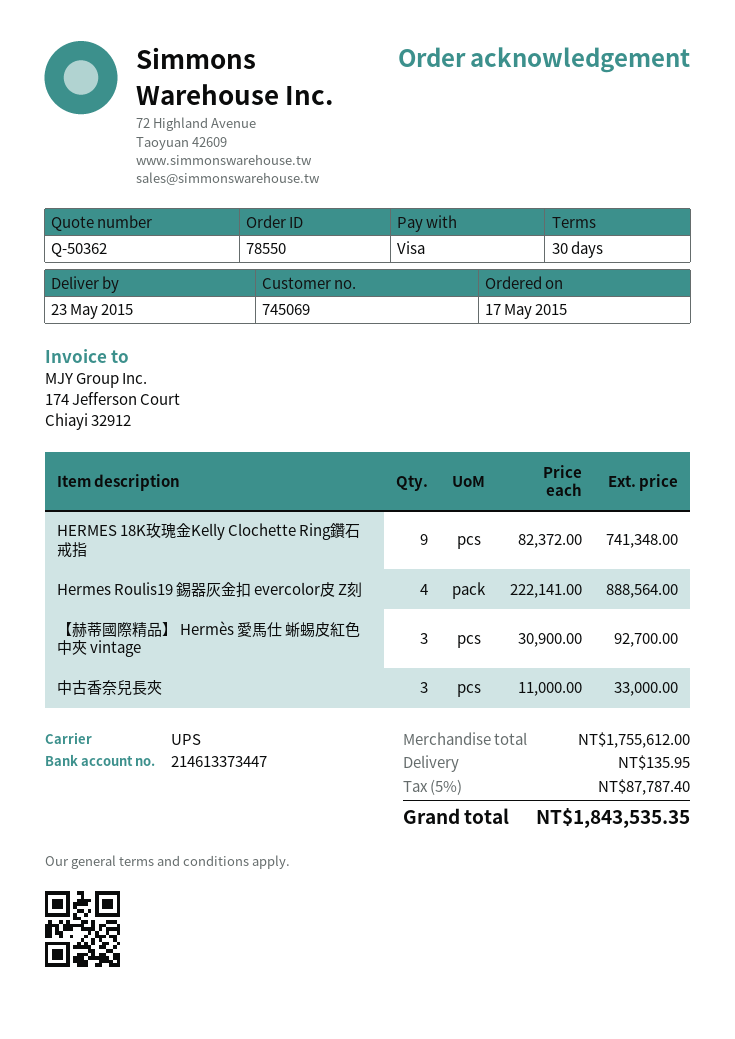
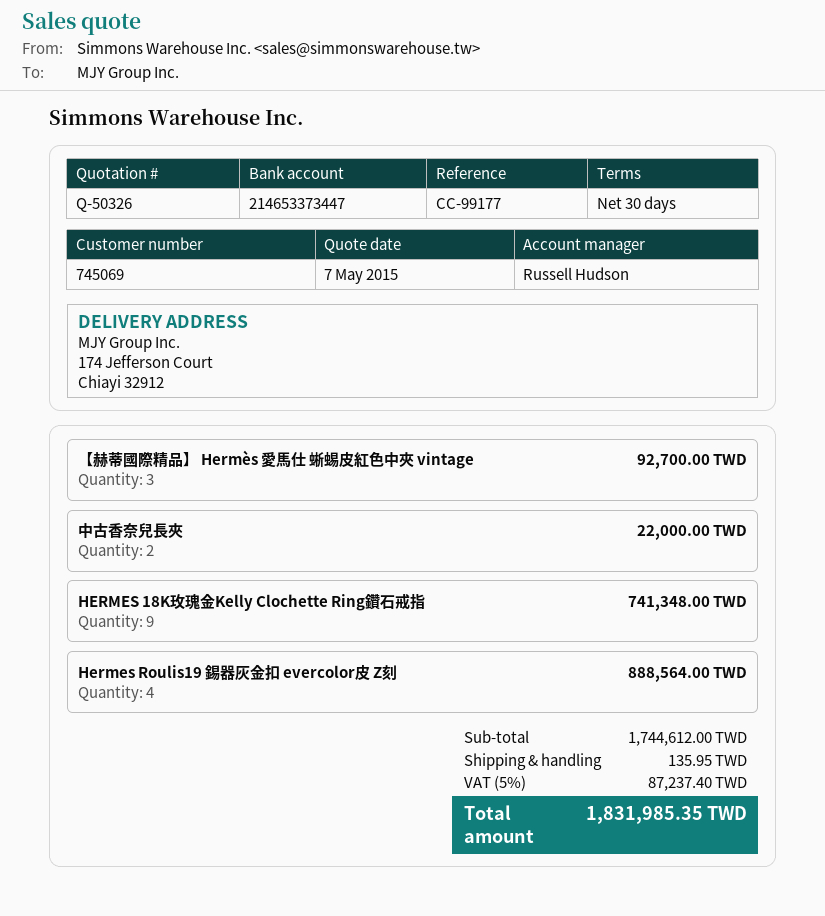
quote number: Q-50362 -> Q-50326
bank account: 214613373447 -> 214653373447
中古香奈兒長夾: 3 for 33000.00 -> 2 for 22000.00
subtotal: 1755612.00 -> 1744612.00
tax: 5% = 87787.40 -> 5% = 87237.40
total: 1843535.35 -> 1831985.35

